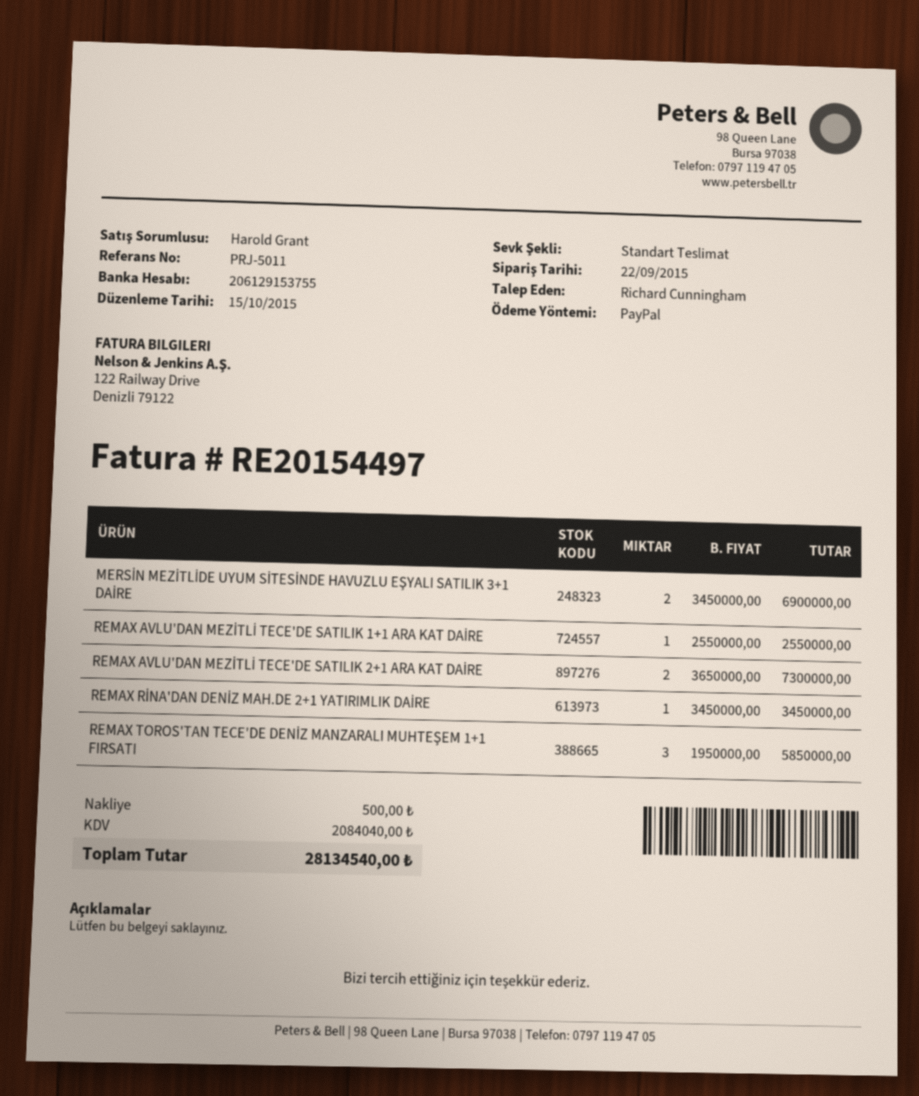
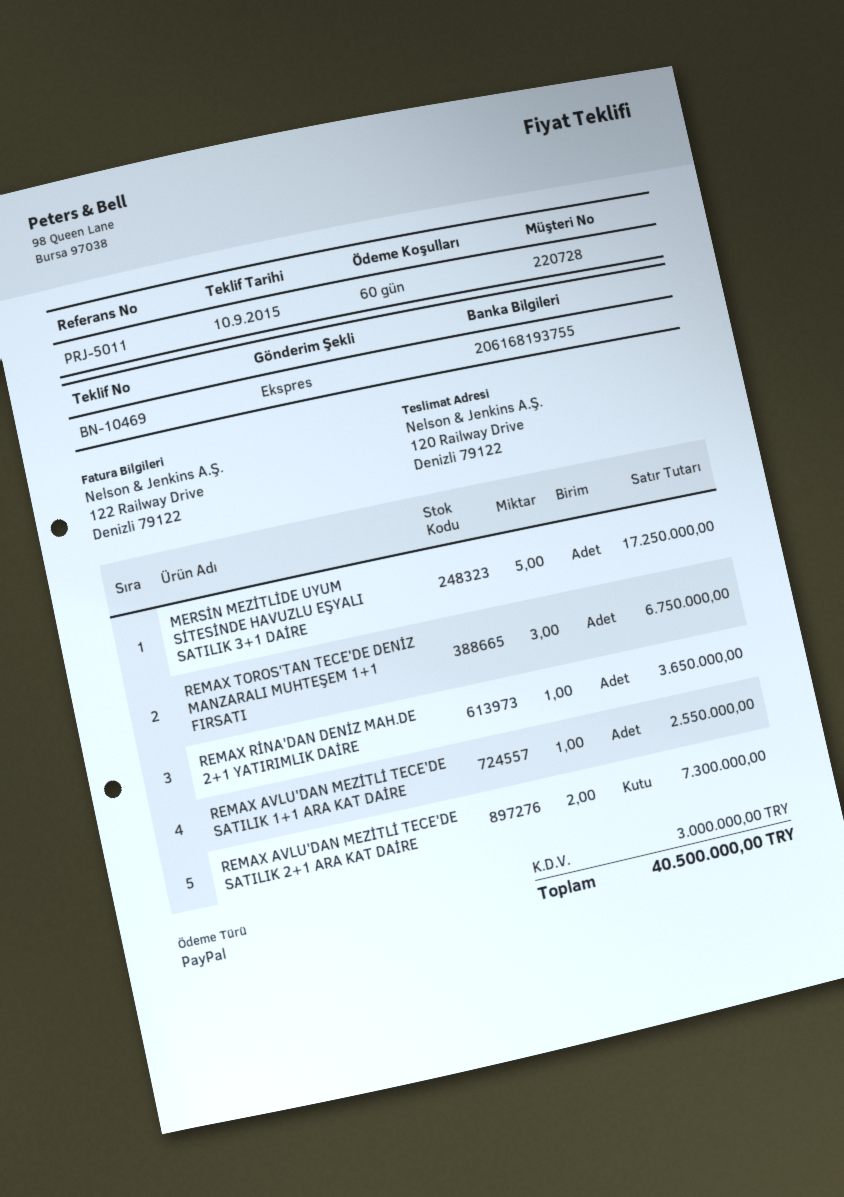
bank account: 206129153755 -> 206168193755
shipping method: standard -> express
MERSİN MEZİTLİDE UYUM SİTESİNDE HAVUZLU EŞYALI SATILIK 3+1 DAİRE: 2 for 6900000.00 -> 5 for 17250000.00
REMAX RİNA'DAN DENİZ MAH.DE 2+1 YATIRIMLIK DAİRE: 1 for 3450000.00 -> 1 for 3650000.00
REMAX TOROS'TAN TECE'DE DENİZ MANZARALI MUHTEŞEM 1+1 FIRSATI: 3 for 5850000.00 -> 3 for 6750000.00
shipping: 500.00 -> none
tax: 2084040.00 -> 3000000.00
total: 28134540.00 -> 40500000.00

